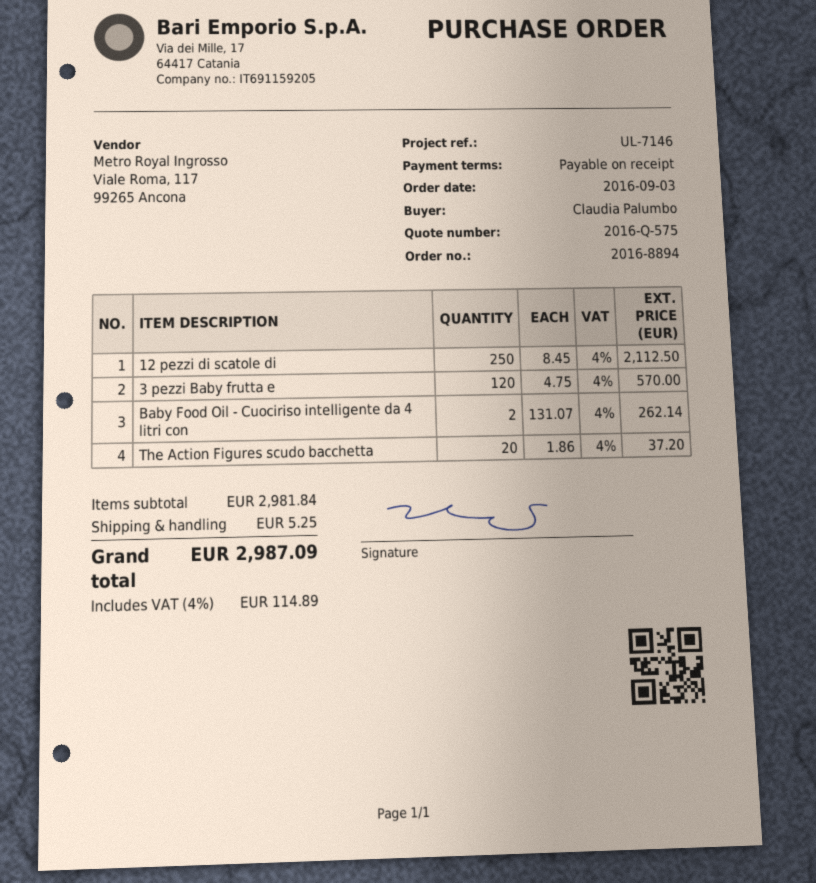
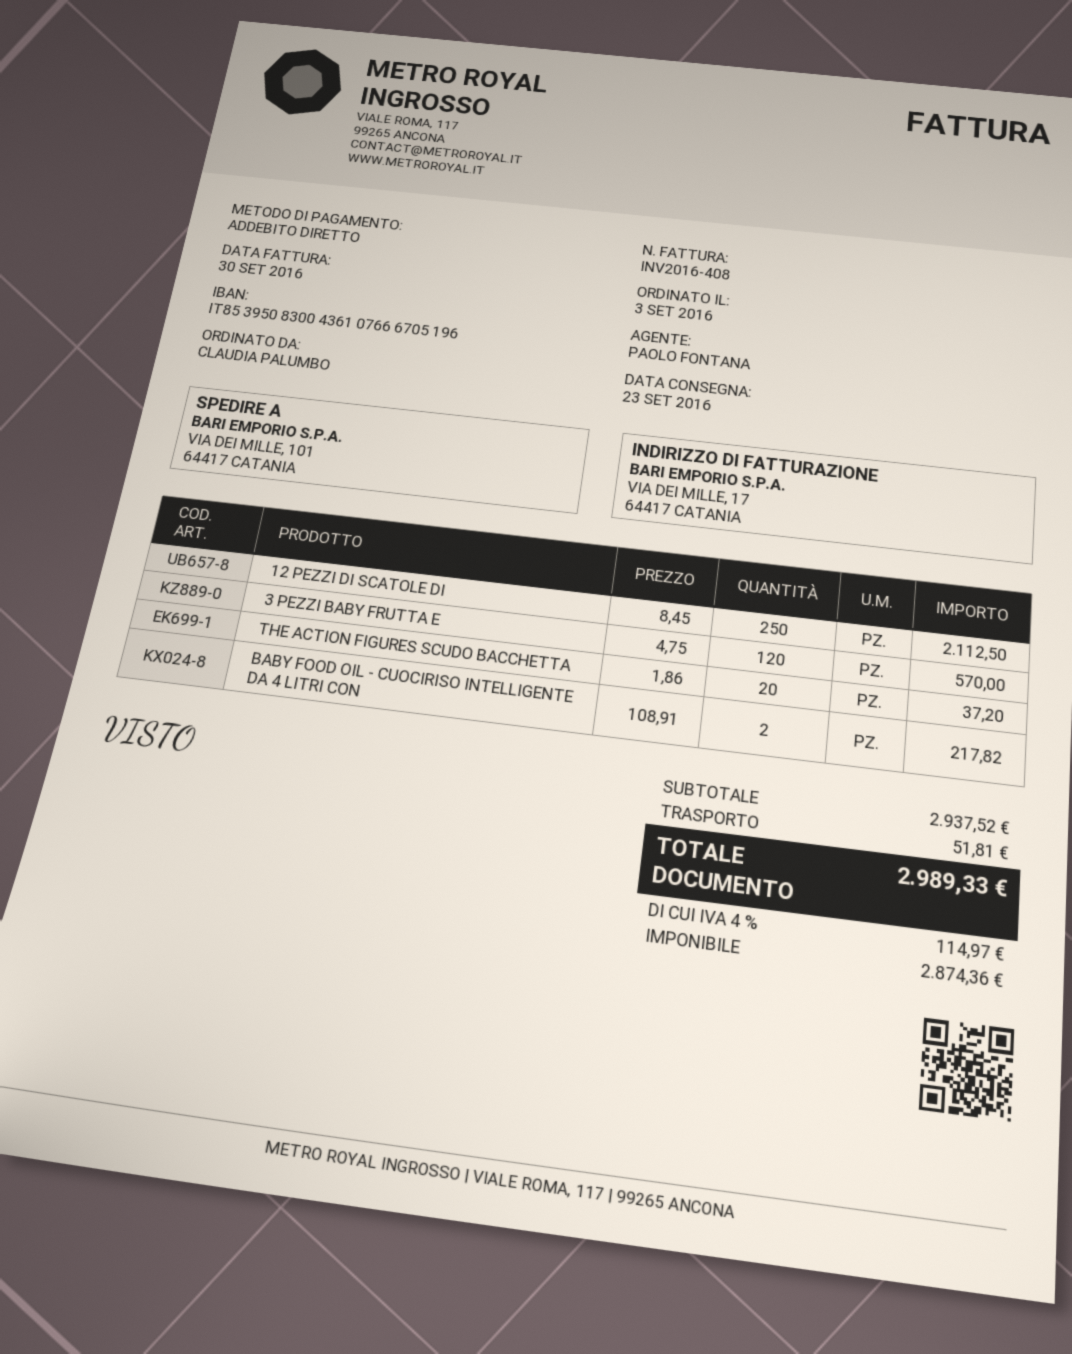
Baby Food Oil - Cuociriso intelligente da 4 litri con: 2 x 131.07 = 262.14 -> 2 x 108.91 = 217.82
subtotal: 2981.84 -> 2937.52
shipping: 5.25 -> 51.81
tax: 4% = 114.89 -> 4% = 114.97
total: 2987.09 -> 2989.33

